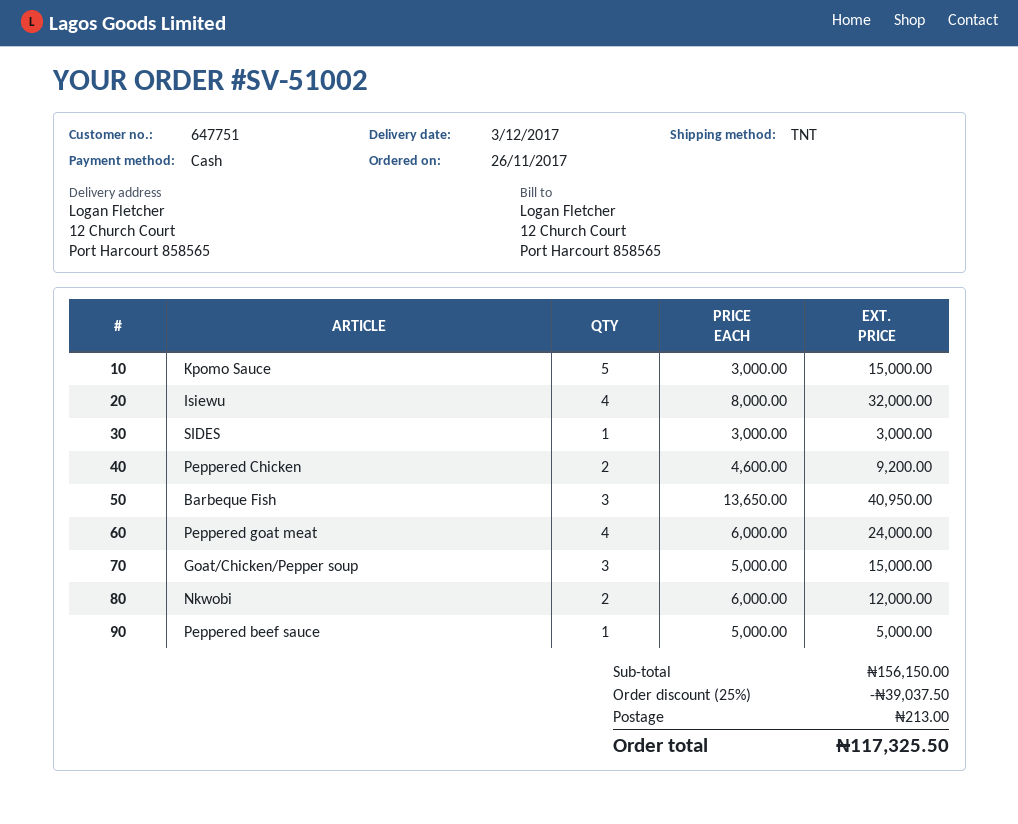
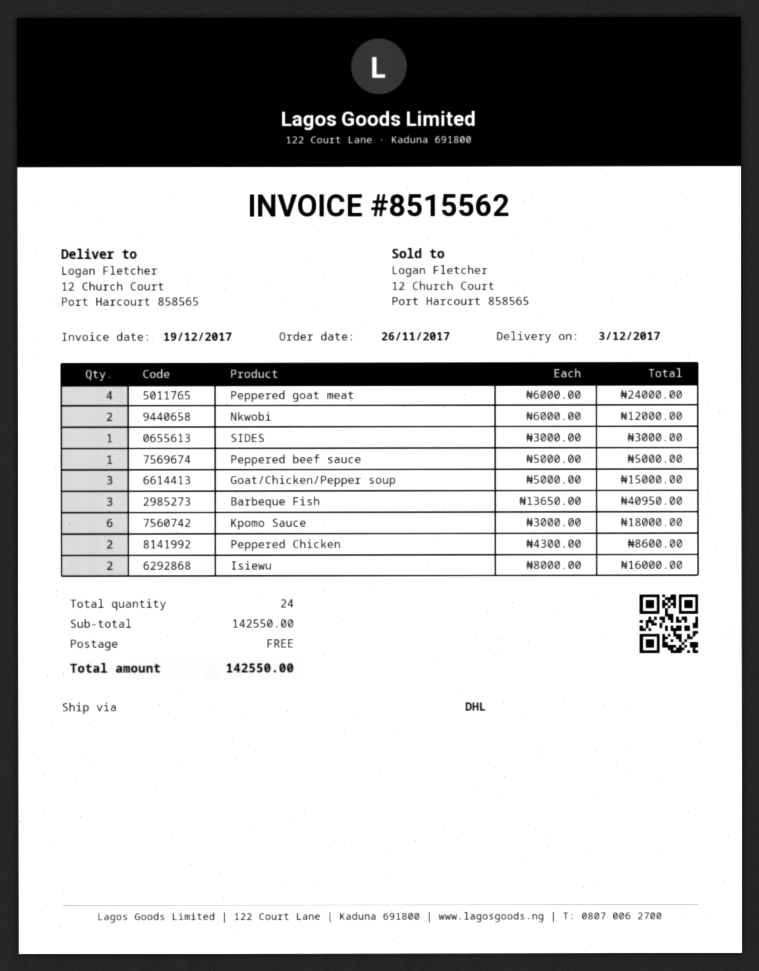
shipping method: TNT -> DHL
Kpomo Sauce: 5 x 3000.00 = 15000.00 -> 6 x 3000.00 = 18000.00
Isiewu: 4 x 8000.00 = 32000.00 -> 2 x 8000.00 = 16000.00
Peppered Chicken: 2 x 4600.00 = 9200.00 -> 2 x 4300.00 = 8600.00
subtotal: 156150.00 -> 142550.00
discount: 25% = 39037.50 -> none
shipping: 213.00 -> 0.00
total: 117325.50 -> 142550.00

